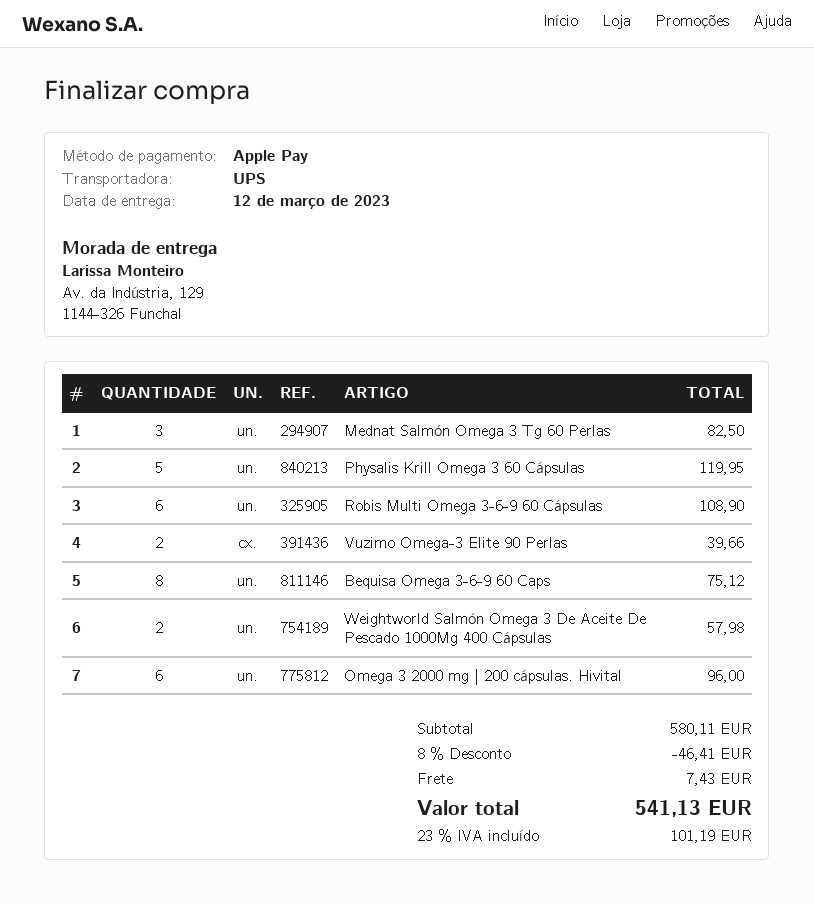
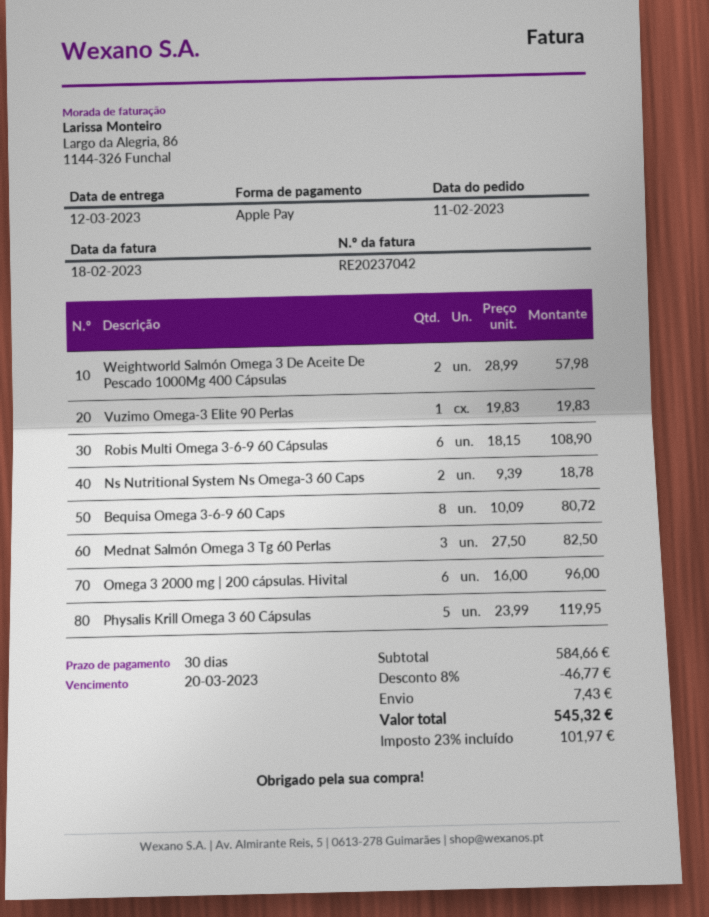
Vuzimo Omega-3 Elite 90 Perlas: 2 for 39.66 -> 1 for 19.83
Bequisa Omega 3-6-9 60 Caps: 8 for 75.12 -> 8 for 80.72
Ns Nutritional System Ns Omega-3 60 Caps: none -> 2 for 18.78
subtotal: 580.11 -> 584.66
discount: 8% = 46.41 -> 8% = 46.77
tax: 23% = 101.19 -> 23% = 101.97
total: 541.13 -> 545.32

